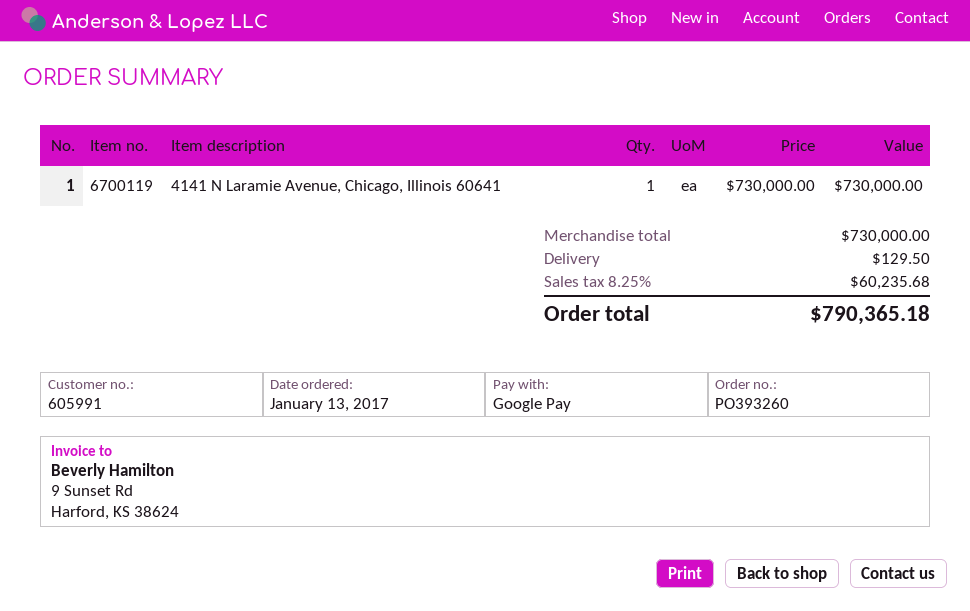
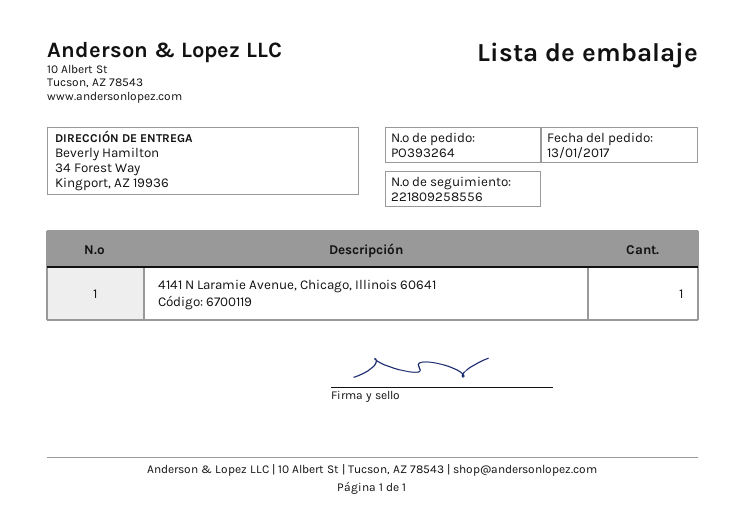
order number: PO393260 -> PO393264

